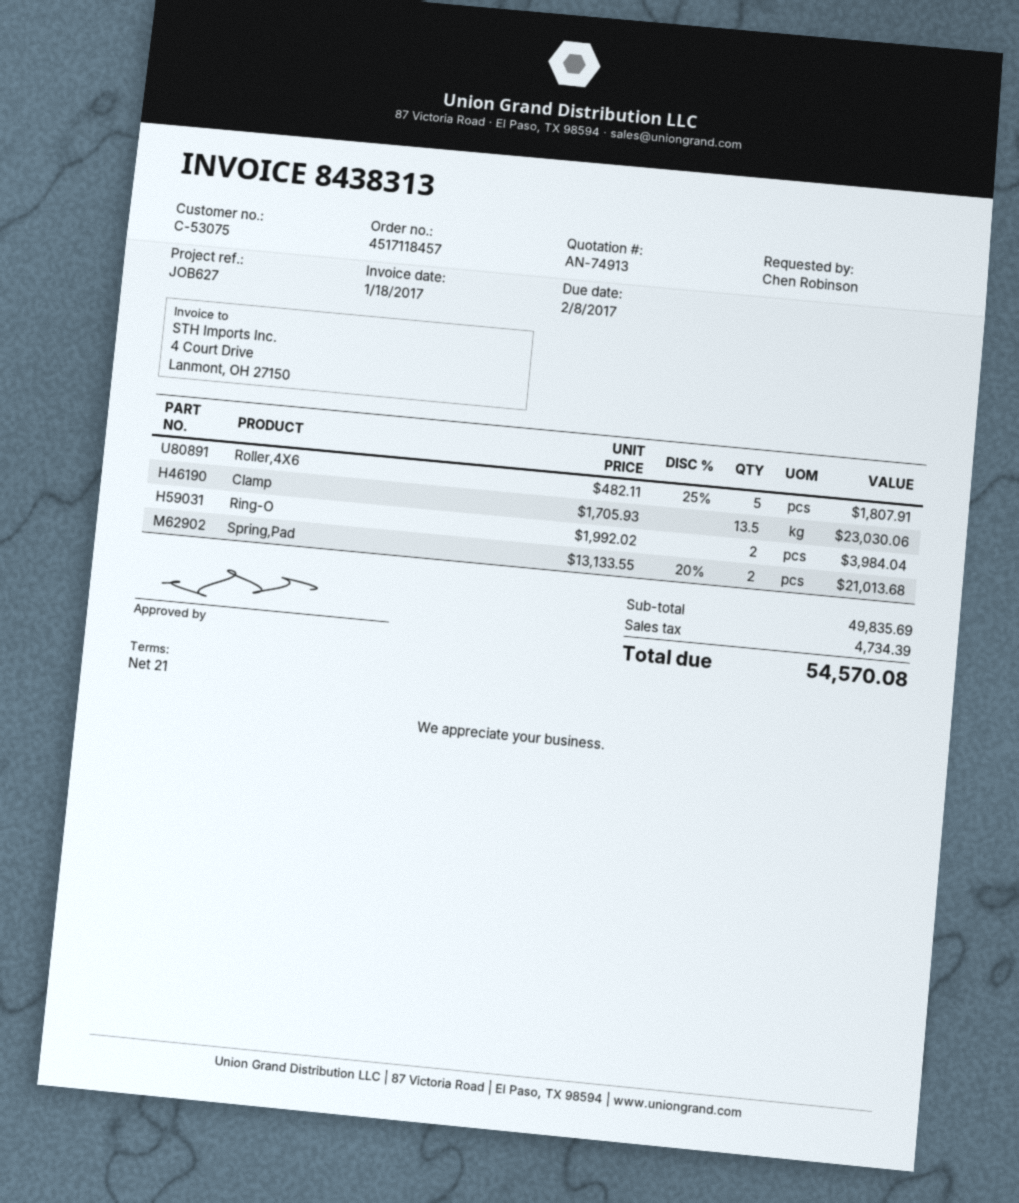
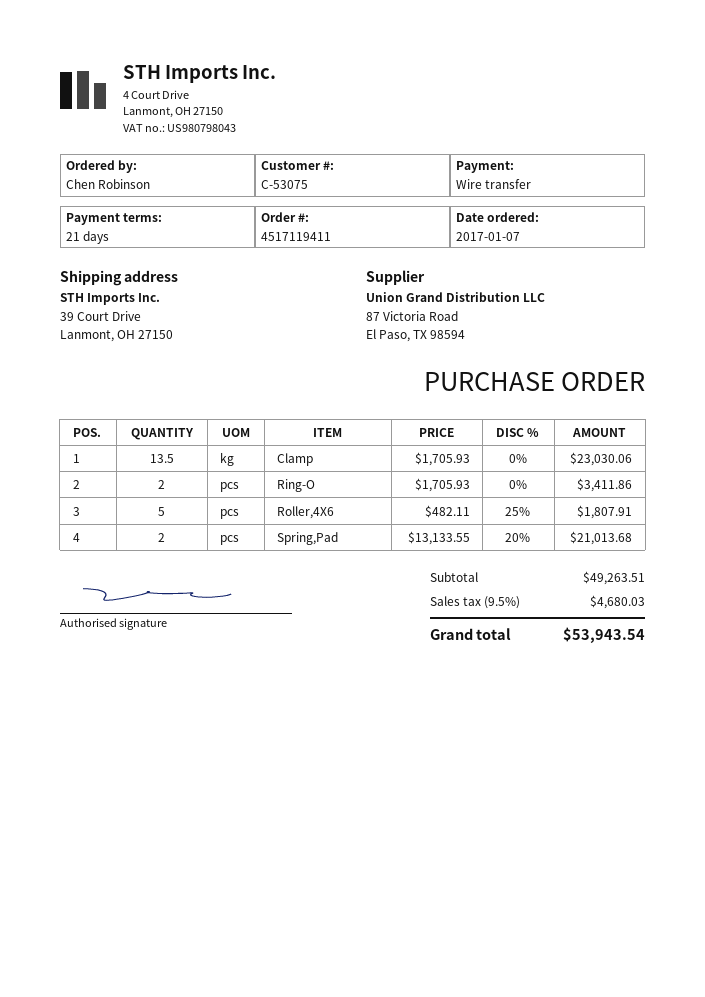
order number: 4517118457 -> 4517119411
Ring-O: 2 x 1992.02 = 3984.04 -> 2 x 1705.93 = 3411.86
subtotal: 49835.69 -> 49263.51
tax: 4734.39 -> 4680.03
total: 54570.08 -> 53943.54

